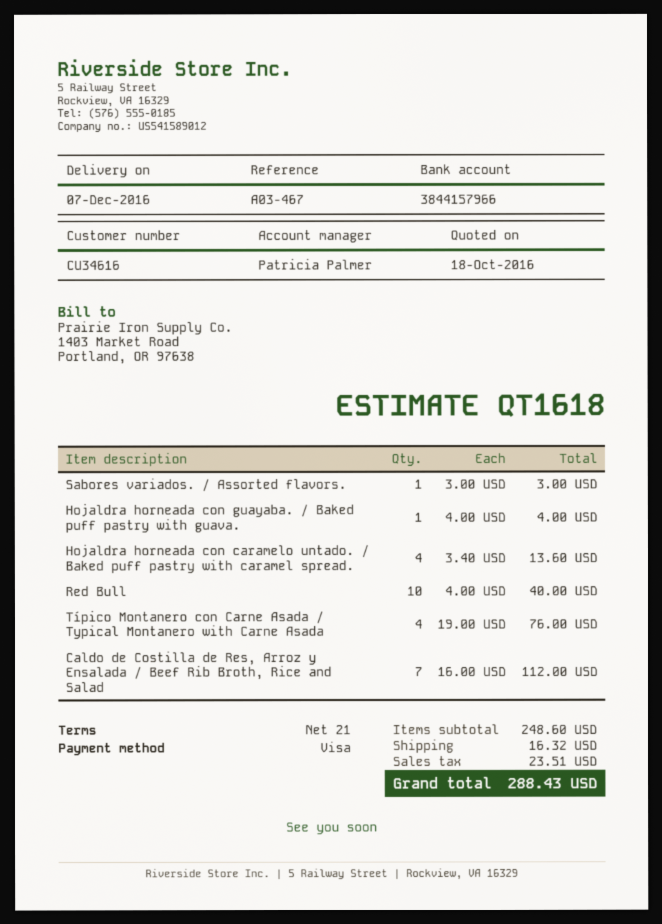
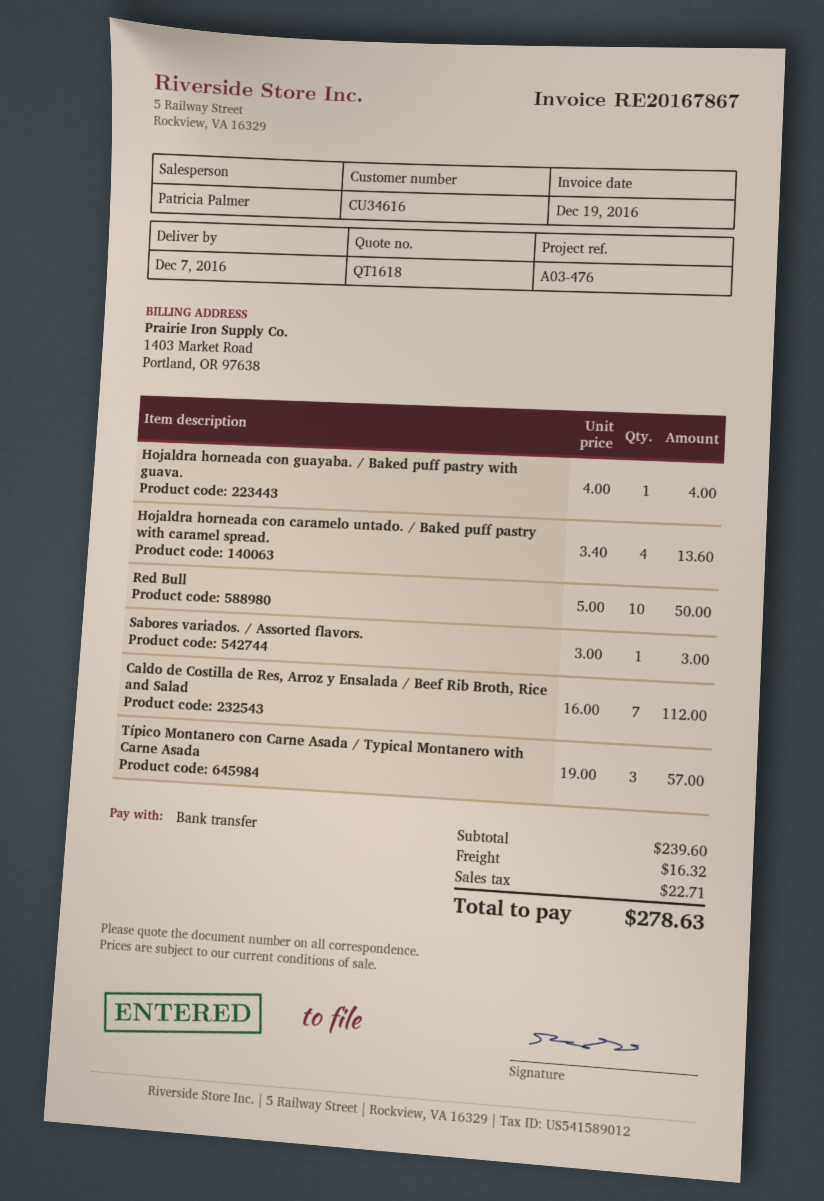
reference: A03-467 -> A03-476
payment method: Visa -> bank transfer
Red Bull: 10 x 4.00 = 40.00 -> 10 x 5.00 = 50.00
Típico Montanero con Carne Asada / Typical Montanero with Carne Asada: 4 x 19.00 = 76.00 -> 3 x 19.00 = 57.00
subtotal: 248.60 -> 239.60
tax: 23.51 -> 22.71
total: 288.43 -> 278.63

